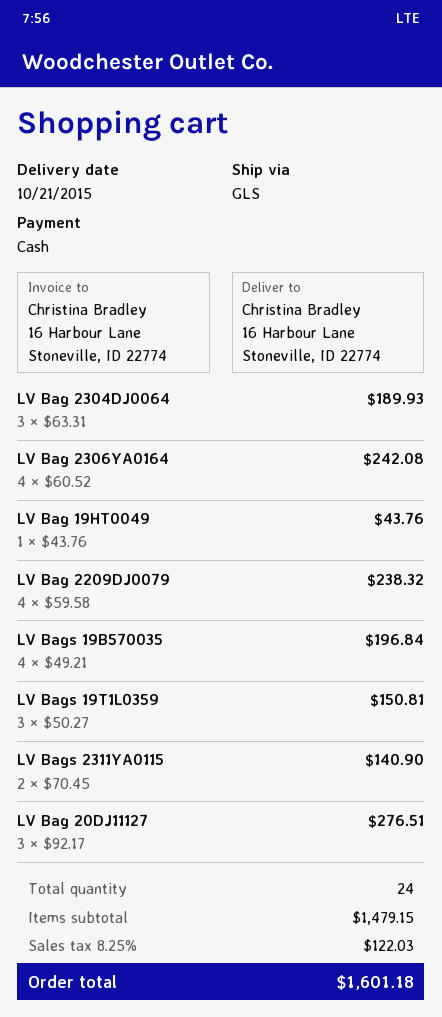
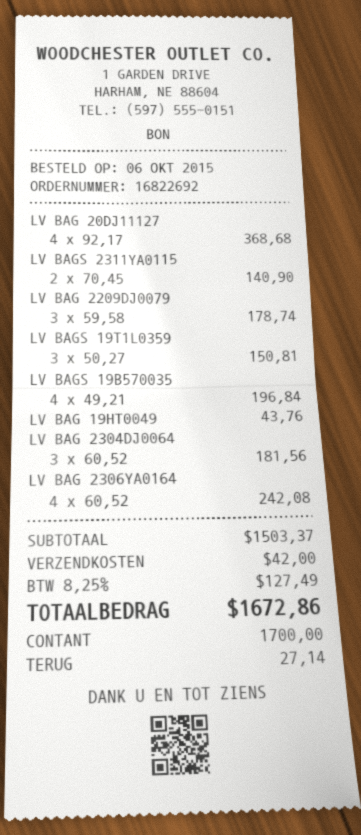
LV Bag 2304DJ0064: 3 x 63.31 = 189.93 -> 3 x 60.52 = 181.56
LV Bag 2209DJ0079: 4 x 59.58 = 238.32 -> 3 x 59.58 = 178.74
LV Bag 20DJ11127: 3 x 92.17 = 276.51 -> 4 x 92.17 = 368.68
subtotal: 1479.15 -> 1503.37
shipping: none -> 42.00
tax: 8.25% = 122.03 -> 8.25% = 127.49
total: 1601.18 -> 1672.86

